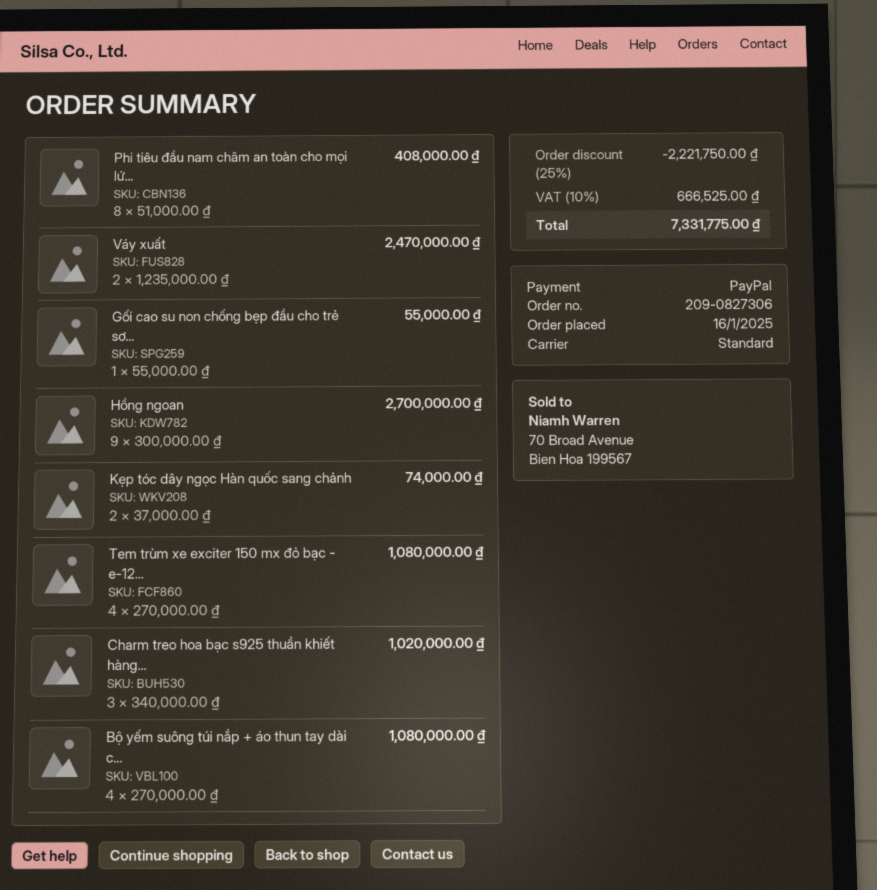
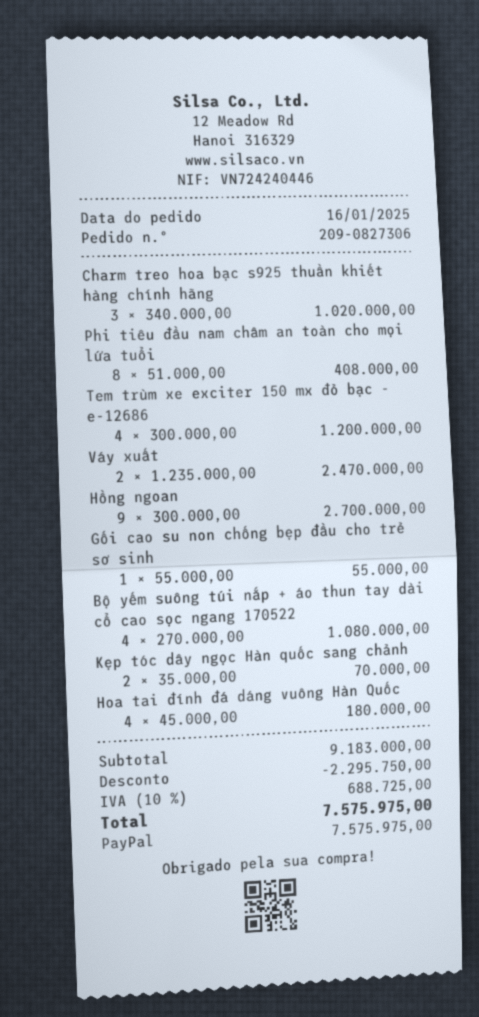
Kẹp tóc dây ngọc Hàn quốc sang chảnh: 2 x 37000.00 = 74000.00 -> 2 x 35000.00 = 70000.00
Tem trùm xe exciter 150 mx đỏ bạc - e-12...: 4 x 270000.00 = 1080000.00 -> 4 x 300000.00 = 1200000.00
Hoa tai đính đá dáng vuông Hàn Quốc: none -> 4 x 45000.00 = 180000.00
discount: 2221750.00 -> 2295750.00
tax: 10% = 666525.00 -> 10% = 688725.00
total: 7331775.00 -> 7575975.00

